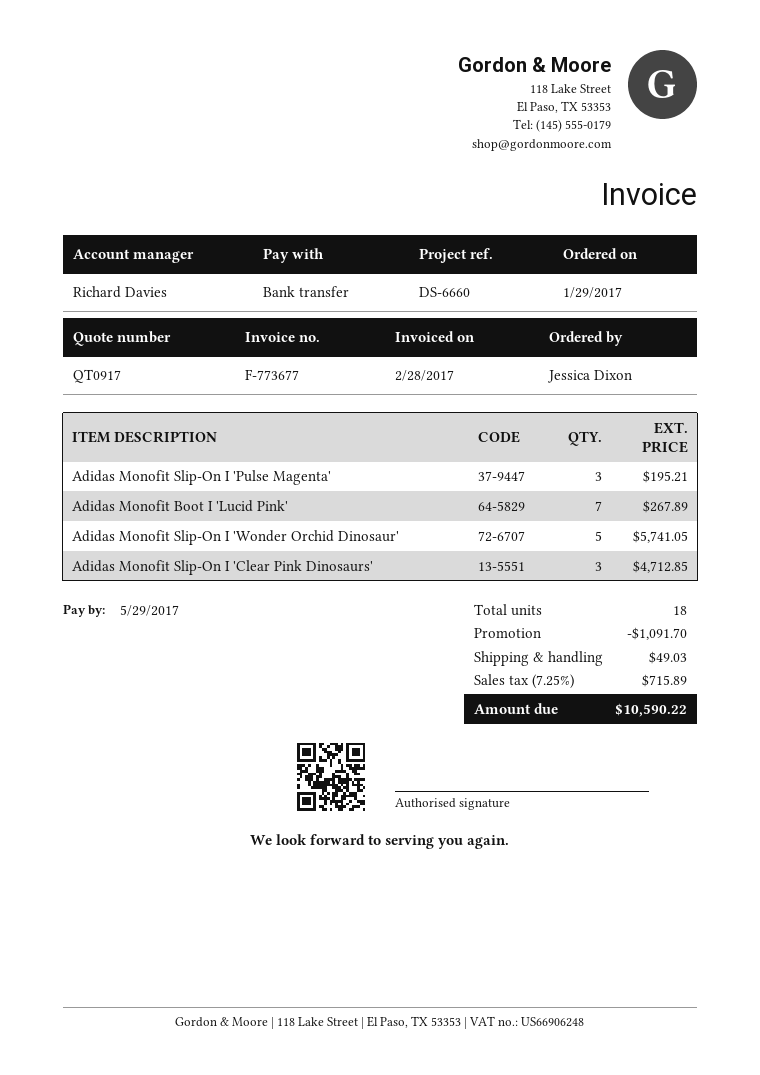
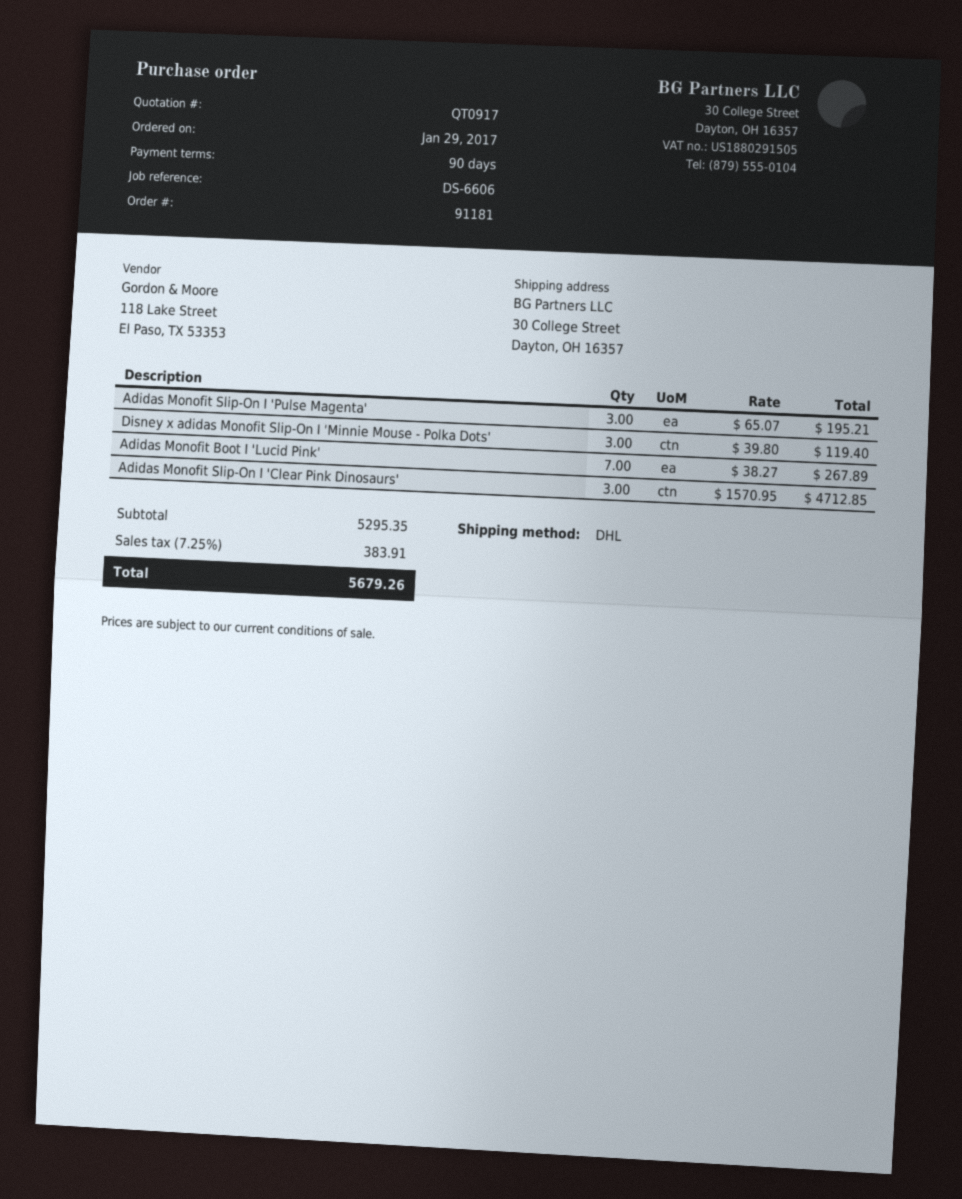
reference: DS-6660 -> DS-6606
Adidas Monofit Slip-On I 'Wonder Orchid Dinosaur': 5 for 5741.05 -> none
Disney x adidas Monofit Slip-On I 'Minnie Mouse - Polka Dots': none -> 3 for 119.40
discount: 1091.70 -> none
shipping: 49.03 -> none
tax: 7.25% = 715.89 -> 7.25% = 383.91
total: 10590.22 -> 5679.26

